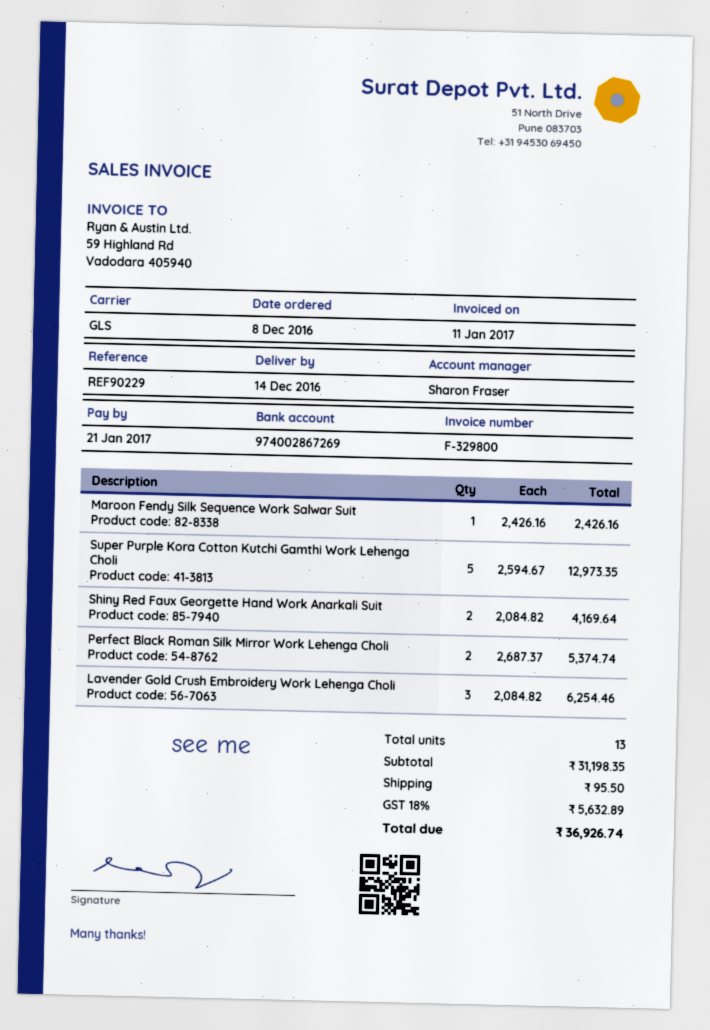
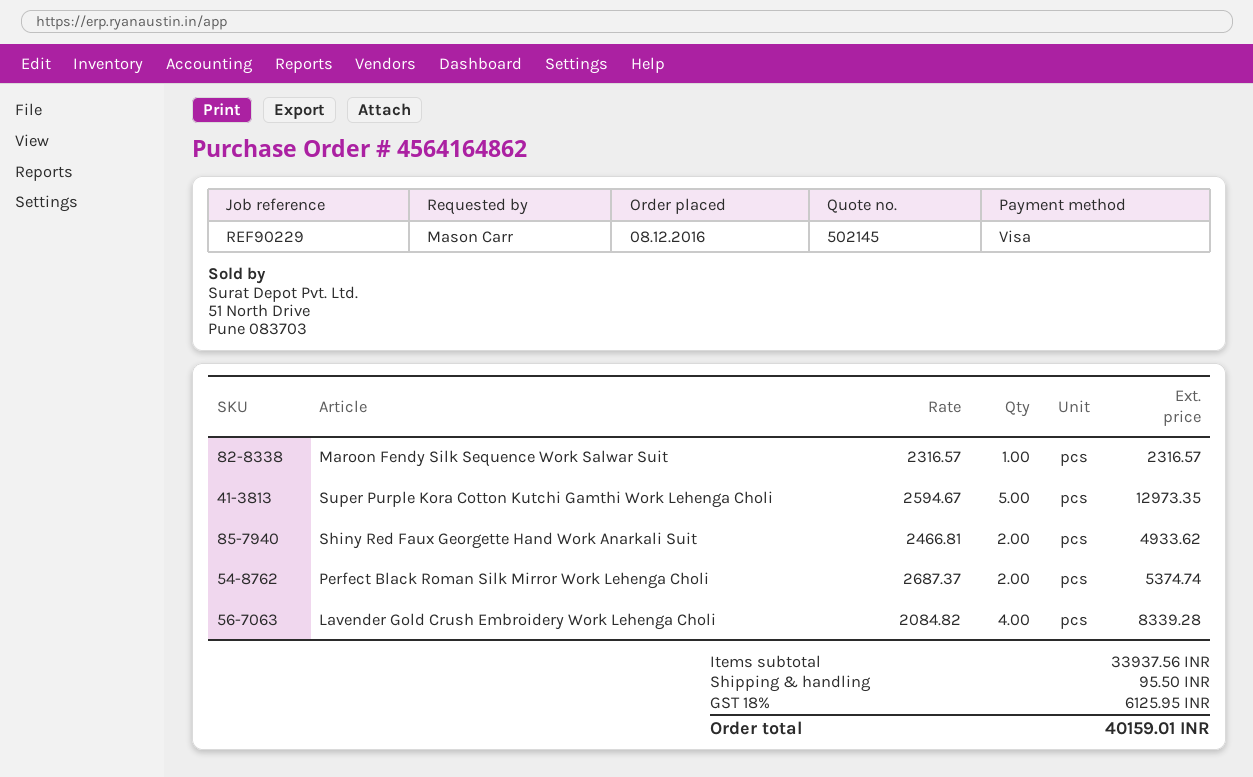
Maroon Fendy Silk Sequence Work Salwar Suit: 1 x 2426.16 = 2426.16 -> 1 x 2316.57 = 2316.57
Shiny Red Faux Georgette Hand Work Anarkali Suit: 2 x 2084.82 = 4169.64 -> 2 x 2466.81 = 4933.62
Lavender Gold Crush Embroidery Work Lehenga Choli: 3 x 2084.82 = 6254.46 -> 4 x 2084.82 = 8339.28
subtotal: 31198.35 -> 33937.56
tax: 18% = 5632.89 -> 18% = 6125.95
total: 36926.74 -> 40159.01

